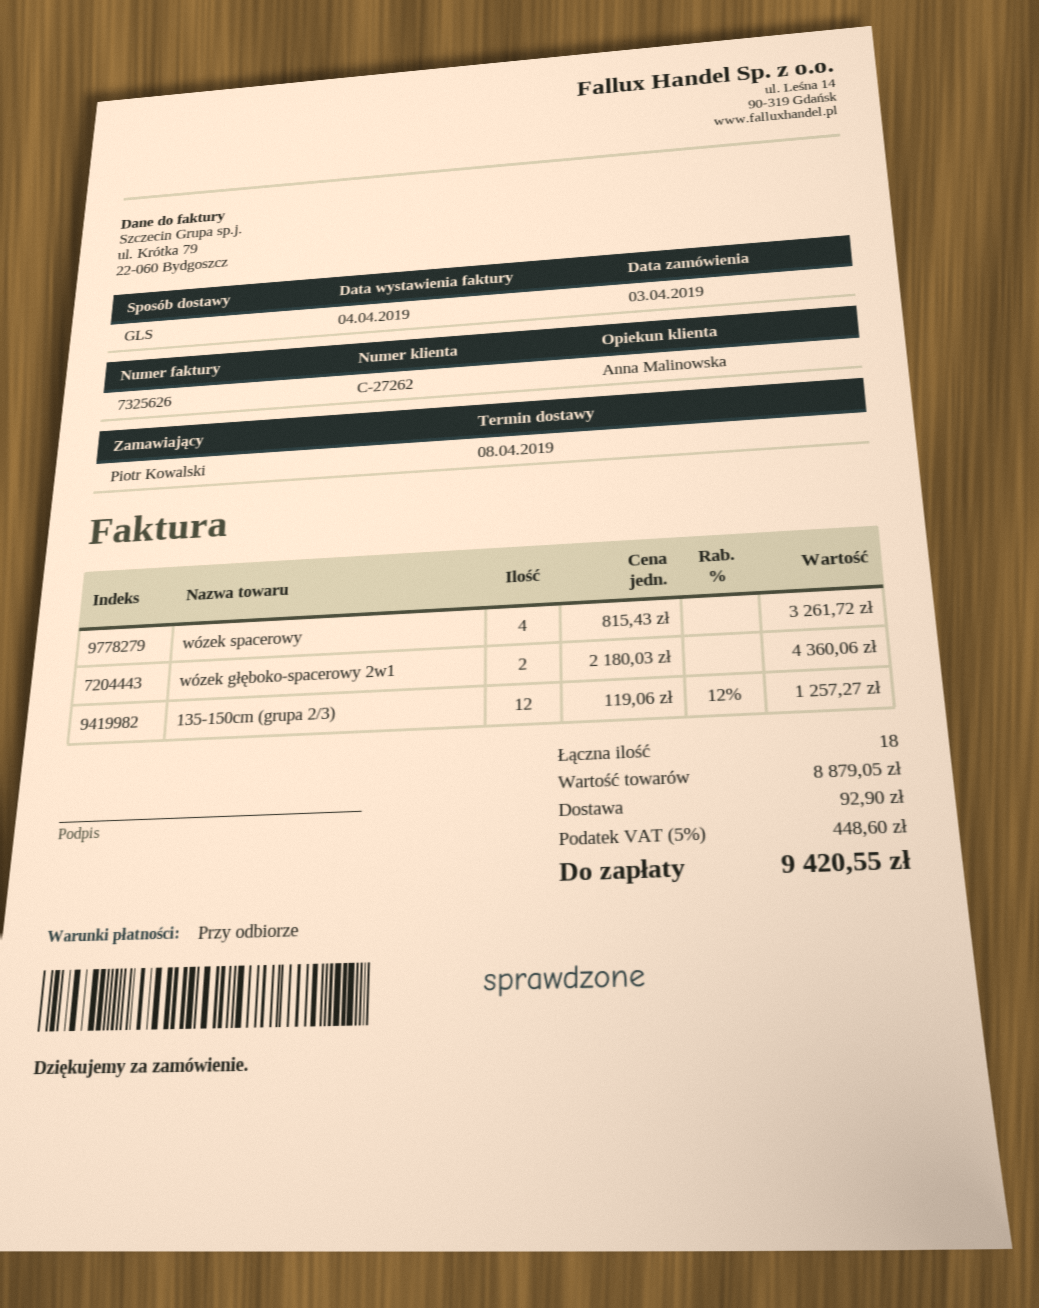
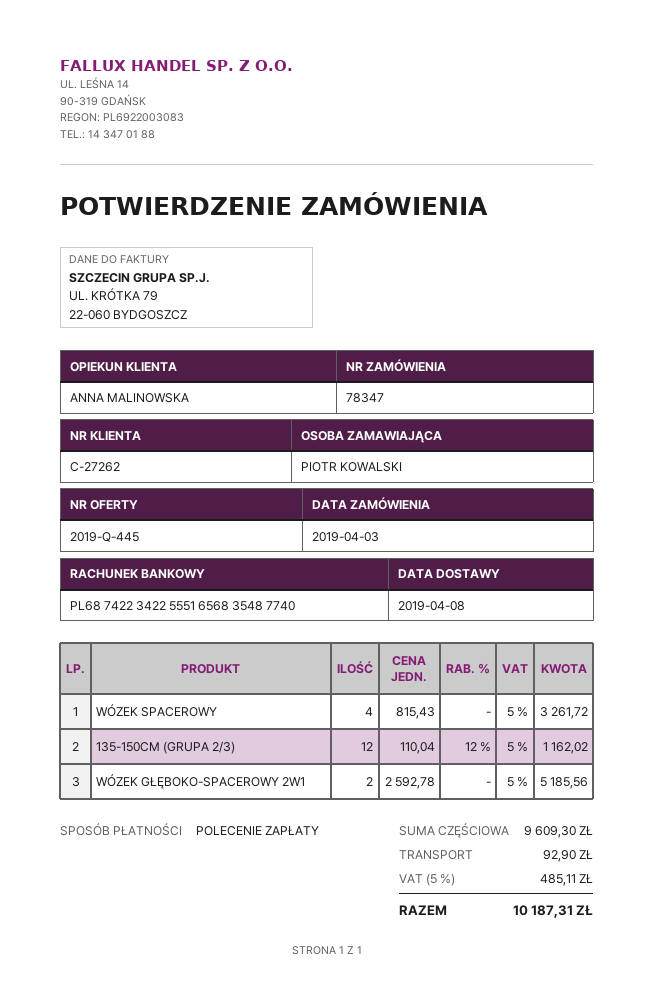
wózek głęboko-spacerowy 2w1: 2 x 2180.03 = 4360.06 -> 2 x 2592.78 = 5185.56
135-150cm (grupa 2/3): 12 x 119.06 - 12% = 1257.27 -> 12 x 110.04 - 12% = 1162.02
subtotal: 8879.05 -> 9609.30
tax: 5% = 448.60 -> 5% = 485.11
total: 9420.55 -> 10187.31

